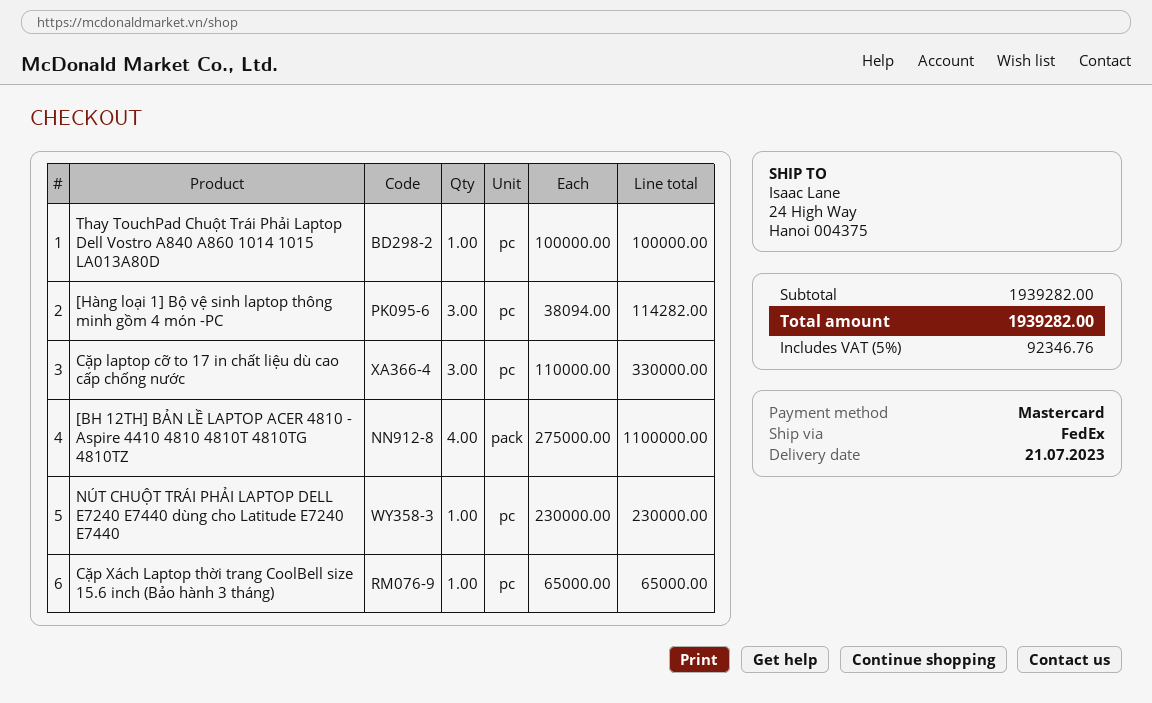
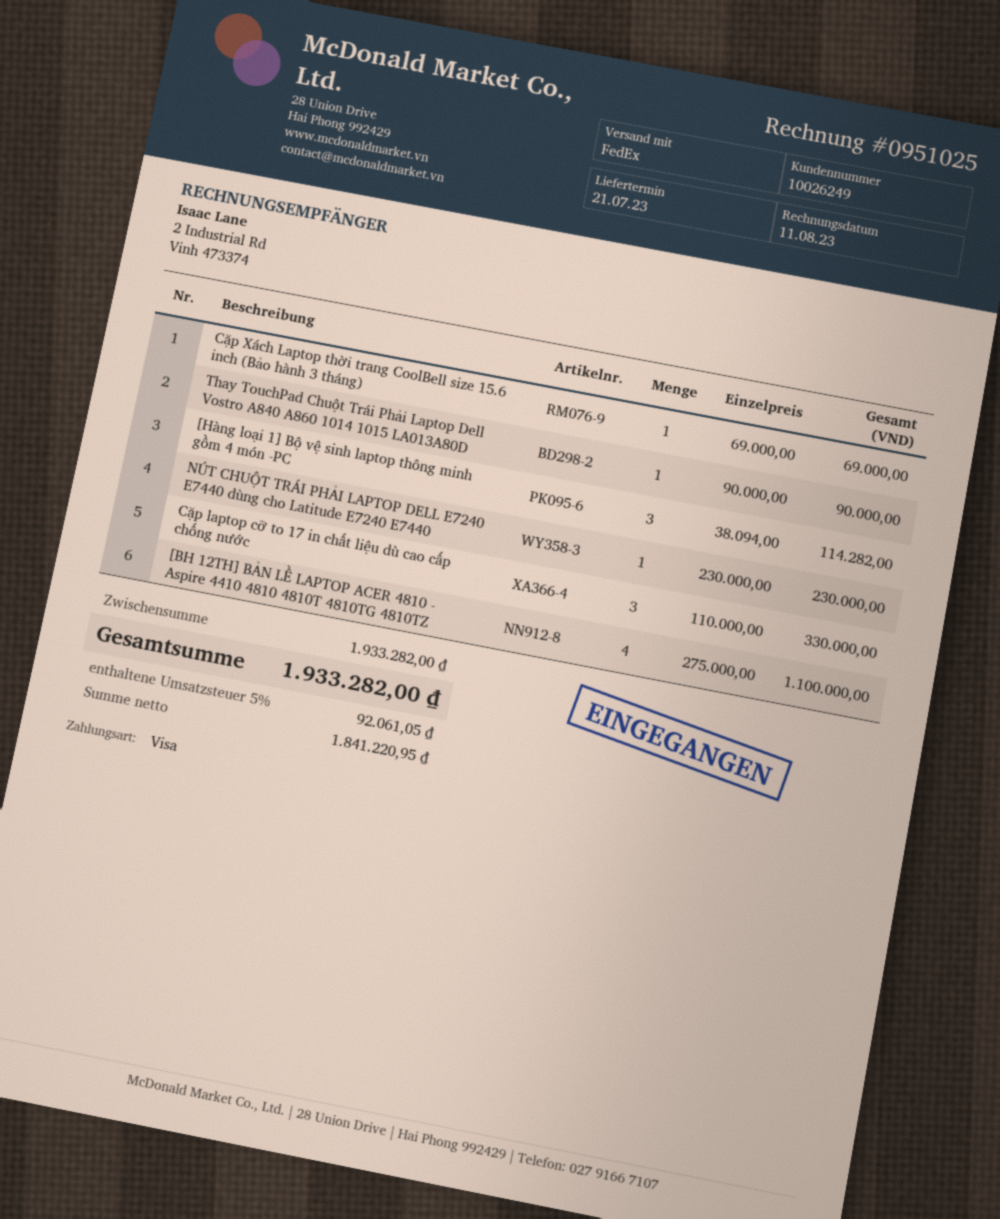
payment method: Mastercard -> Visa
Thay TouchPad Chuột Trái Phải Laptop Dell Vostro A840 A860 1014 1015 LA013A80D: 1 x 100000.00 = 100000.00 -> 1 x 90000.00 = 90000.00
Cặp Xách Laptop thời trang CoolBell size 15.6 inch (Bảo hành 3 tháng): 1 x 65000.00 = 65000.00 -> 1 x 69000.00 = 69000.00
subtotal: 1939282.00 -> 1933282.00
tax: 5% = 92346.76 -> 5% = 92061.05
total: 1939282.00 -> 1933282.00

